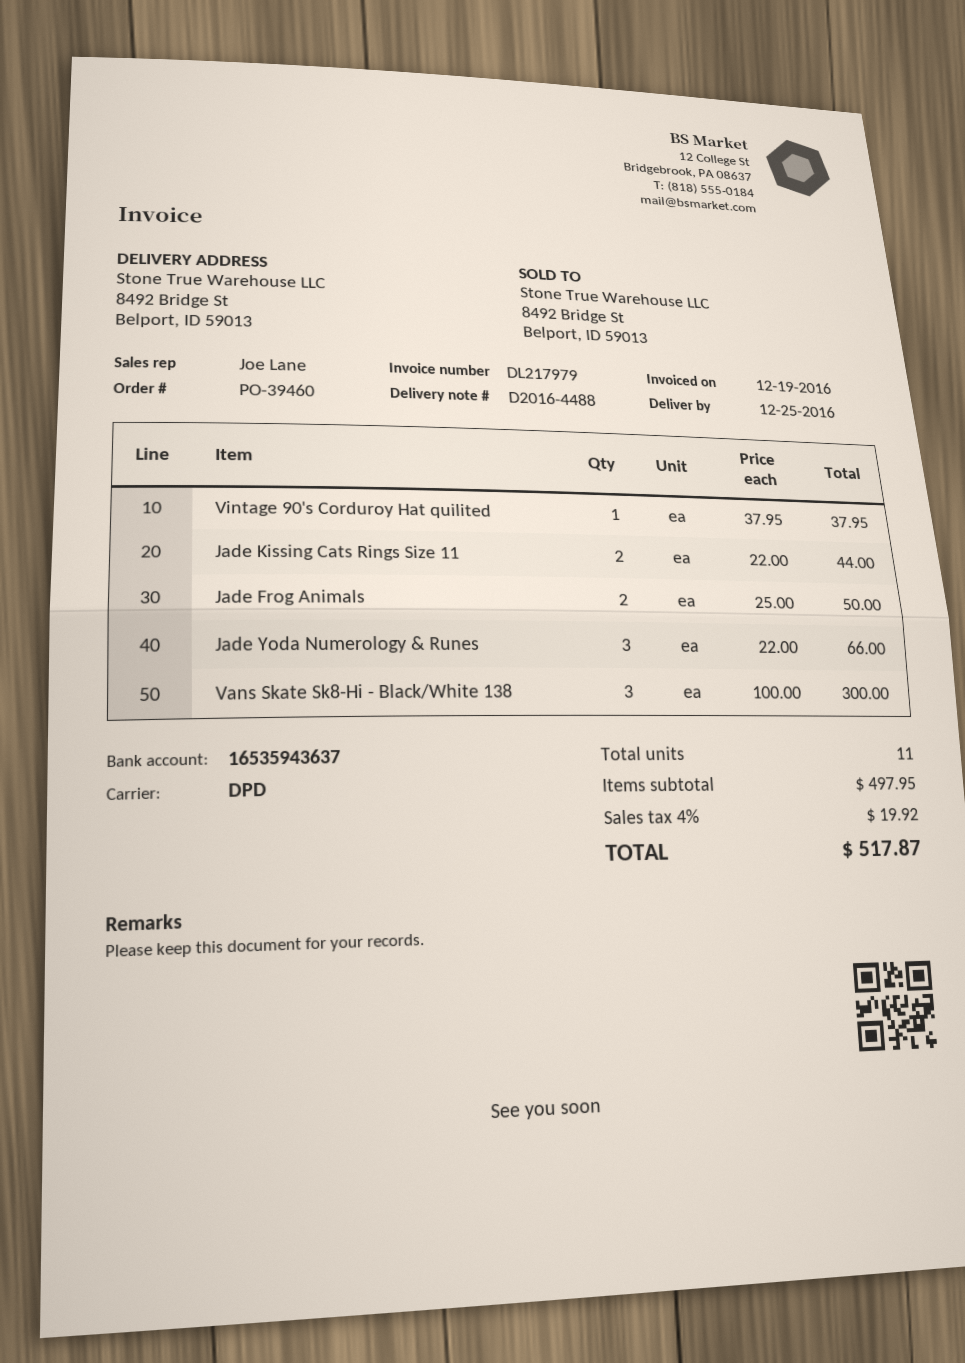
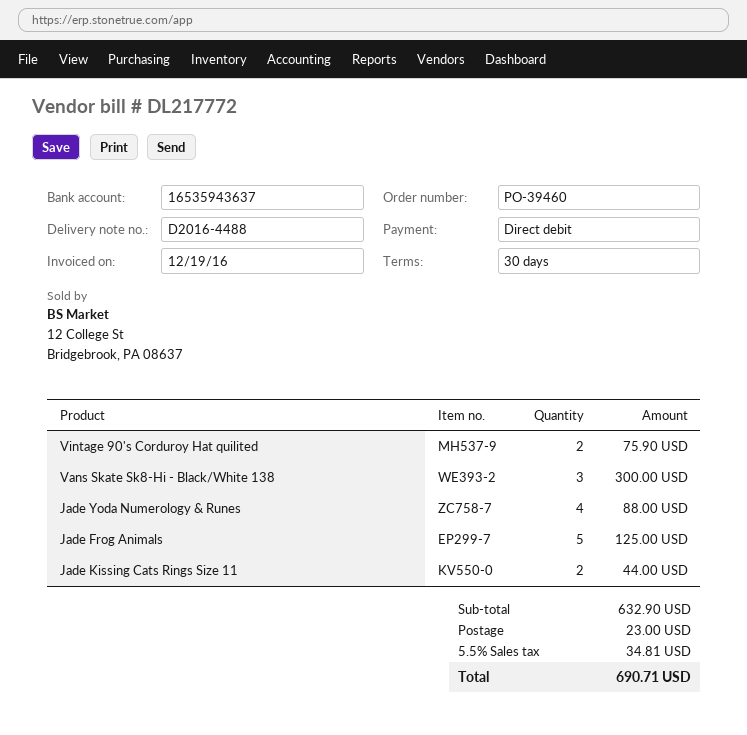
invoice number: DL217979 -> DL217772
Vintage 90's Corduroy Hat quilited: 1 for 37.95 -> 2 for 75.90
Jade Frog Animals: 2 for 50.00 -> 5 for 125.00
Jade Yoda Numerology & Runes: 3 for 66.00 -> 4 for 88.00
subtotal: 497.95 -> 632.90
shipping: none -> 23.00
tax: 4% = 19.92 -> 5.5% = 34.81
total: 517.87 -> 690.71

